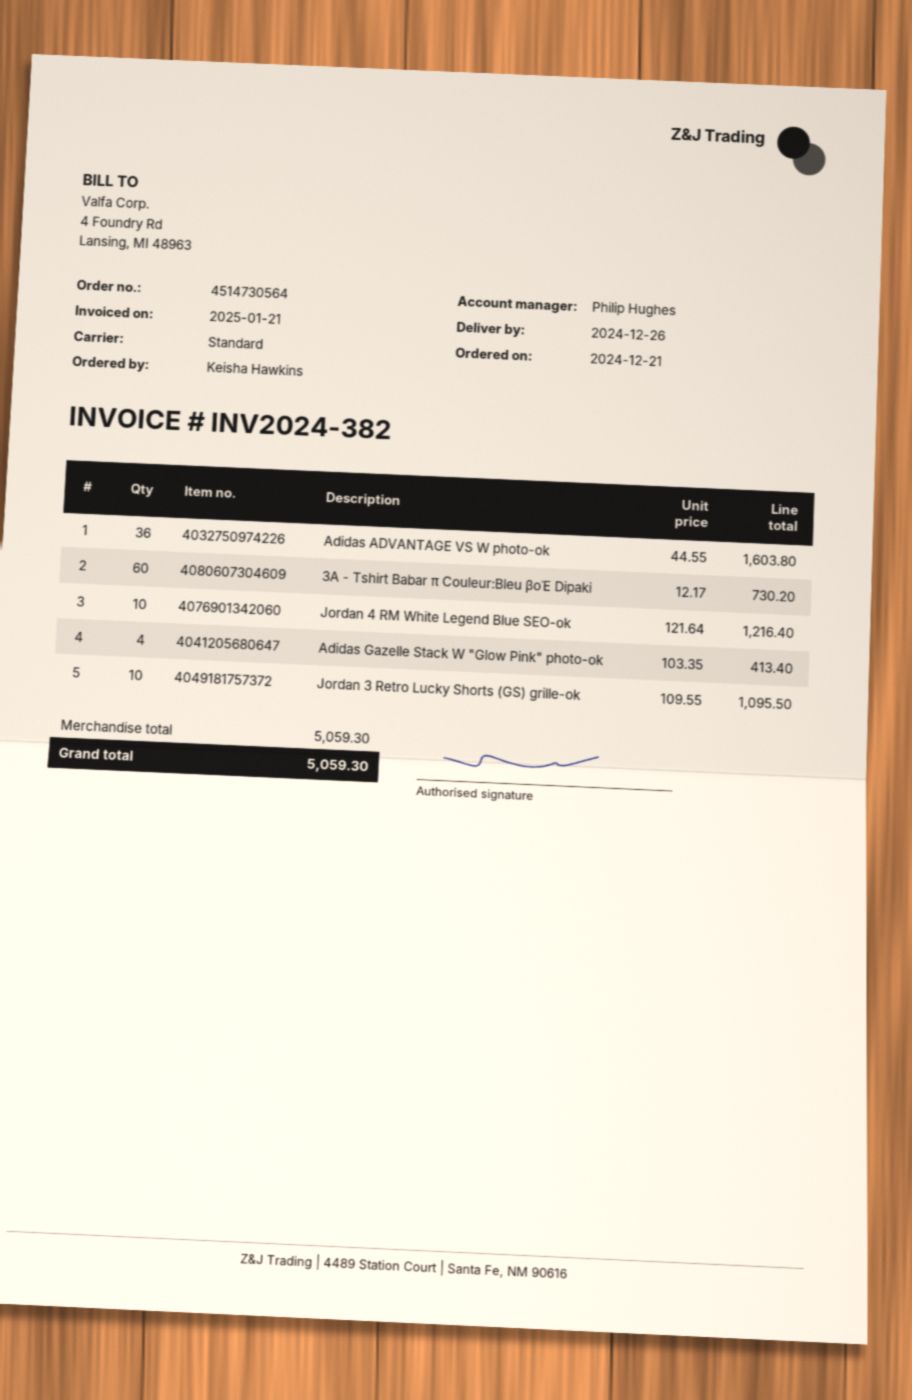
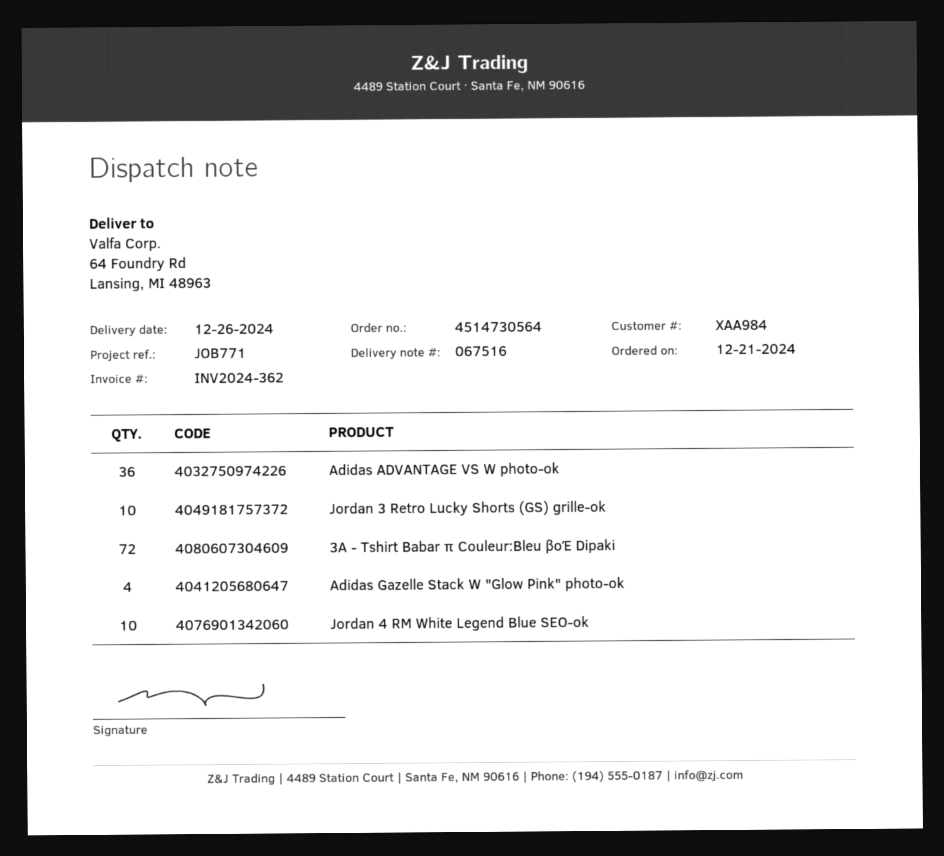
invoice number: INV2024-382 -> INV2024-362
3A - Tshirt Babar π Couleur:Bleu βοΈ Dipaki: 60 -> 72

